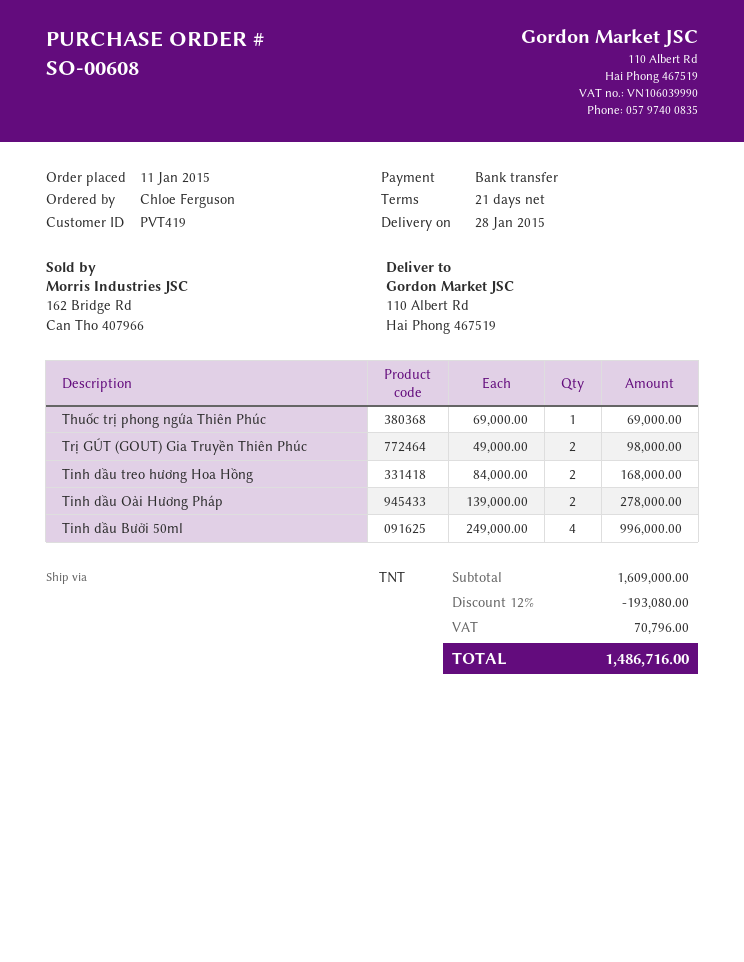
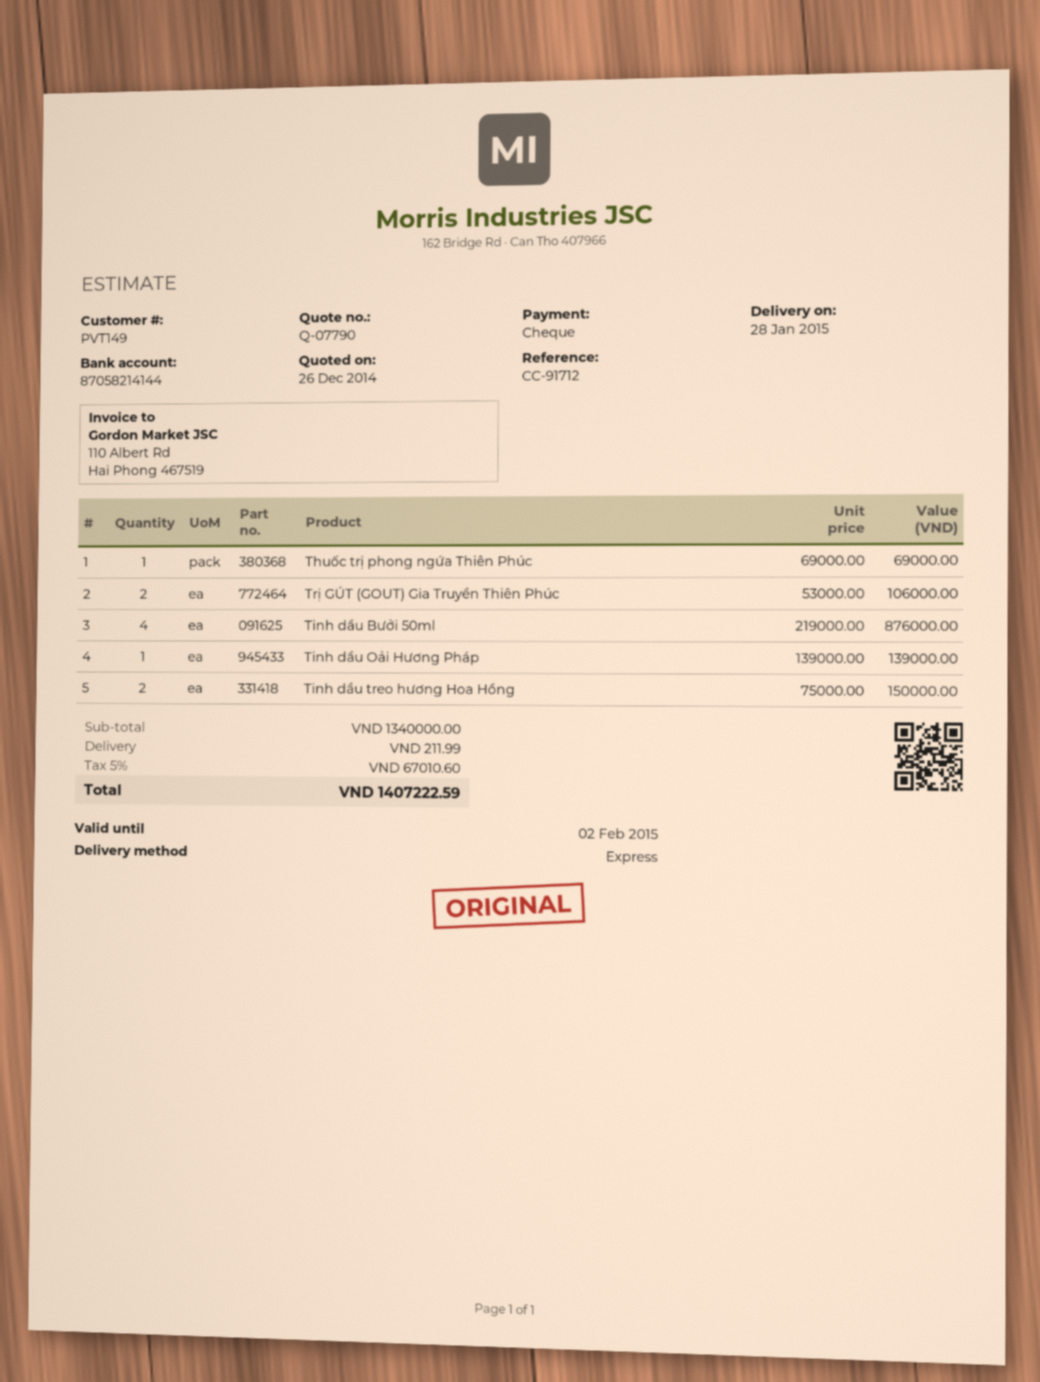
customer number: PVT419 -> PVT149
payment method: bank transfer -> cheque
shipping method: TNT -> express
Trị GÚT (GOUT) Gia Truyền Thiên Phúc: 2 x 49000.00 = 98000.00 -> 2 x 53000.00 = 106000.00
Tinh dầu treo hương Hoa Hồng: 2 x 84000.00 = 168000.00 -> 2 x 75000.00 = 150000.00
Tinh dầu Oải Hương Pháp: 2 x 139000.00 = 278000.00 -> 1 x 139000.00 = 139000.00
Tinh dầu Bưởi 50ml: 4 x 249000.00 = 996000.00 -> 4 x 219000.00 = 876000.00
subtotal: 1609000.00 -> 1340000.00
discount: 12% = 193080.00 -> none
shipping: none -> 211.99
tax: 70796.00 -> 67010.60
total: 1486716.00 -> 1407222.59

